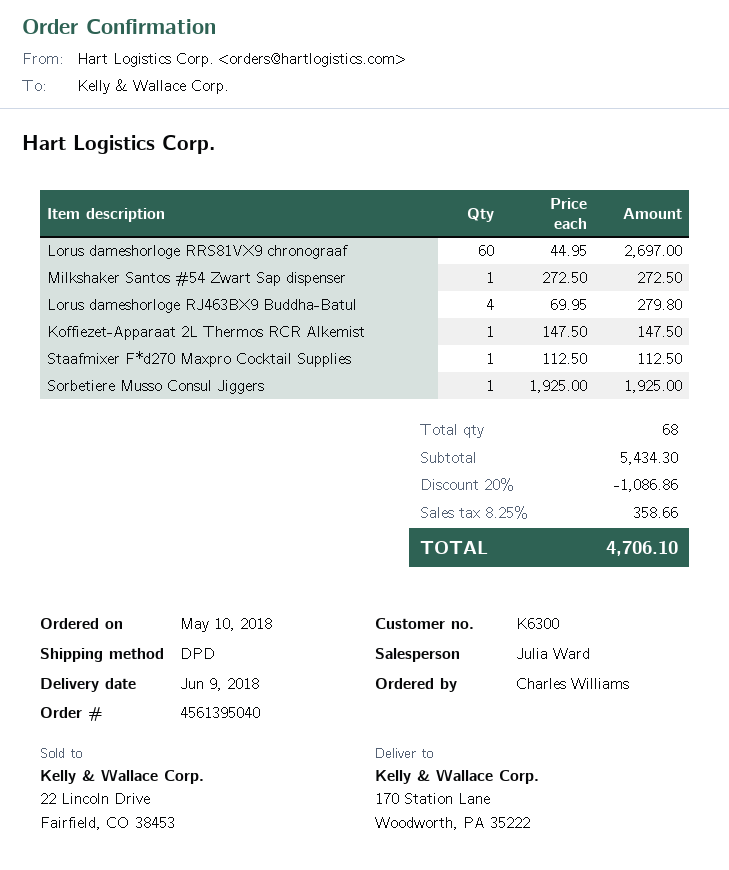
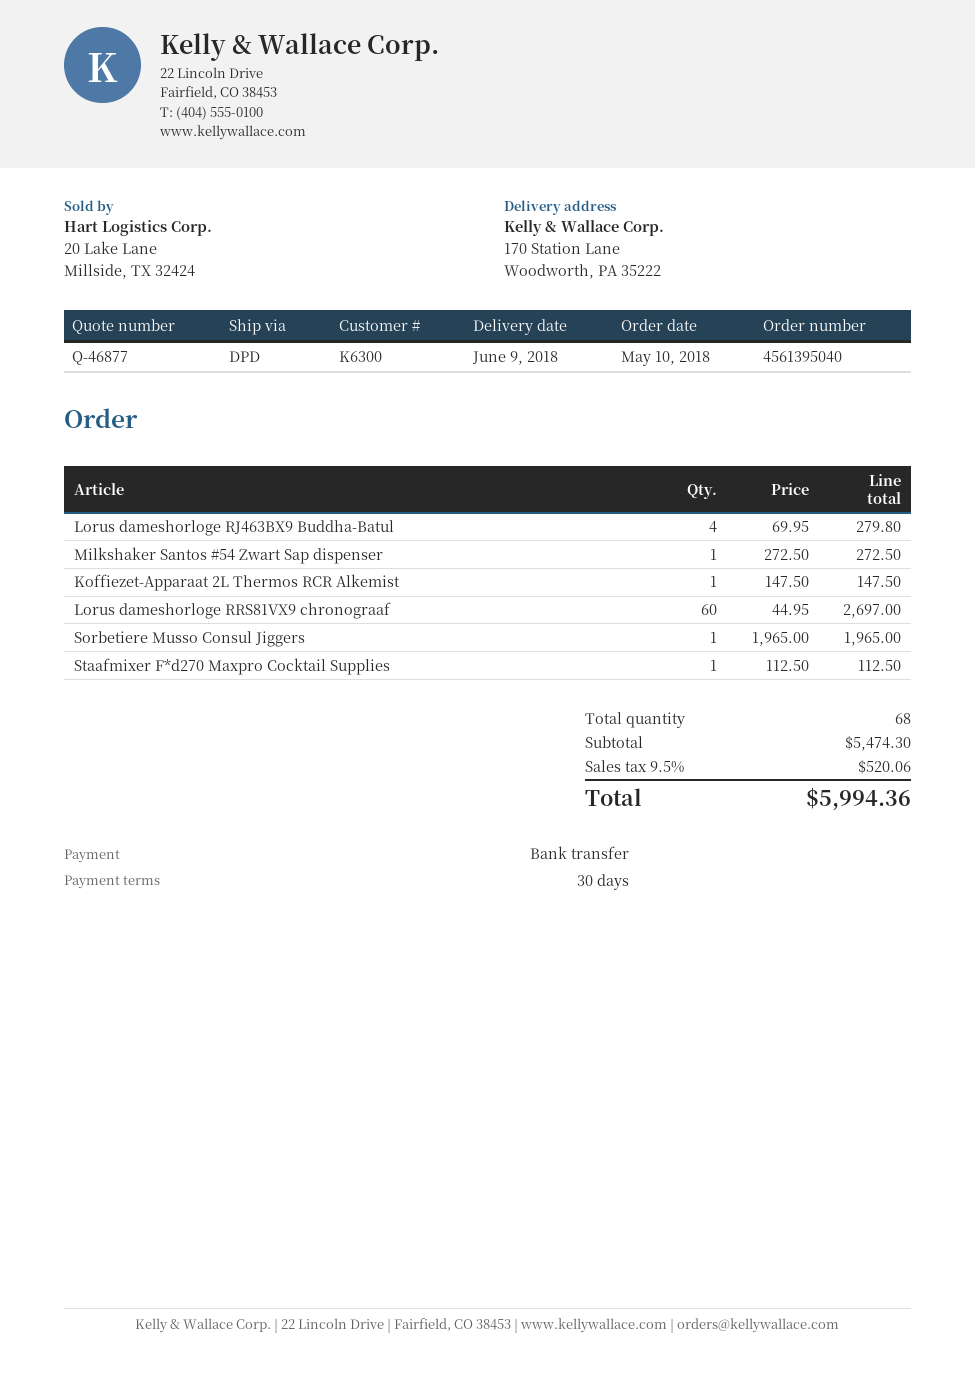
Sorbetiere Musso Consul Jiggers: 1 x 1925.00 = 1925.00 -> 1 x 1965.00 = 1965.00
subtotal: 5434.30 -> 5474.30
discount: 20% = 1086.86 -> none
tax: 8.25% = 358.66 -> 9.5% = 520.06
total: 4706.10 -> 5994.36

